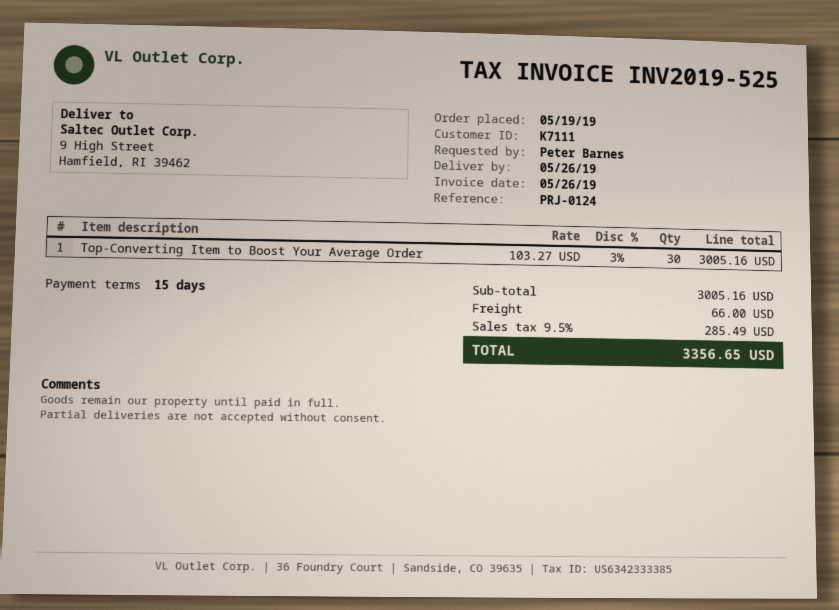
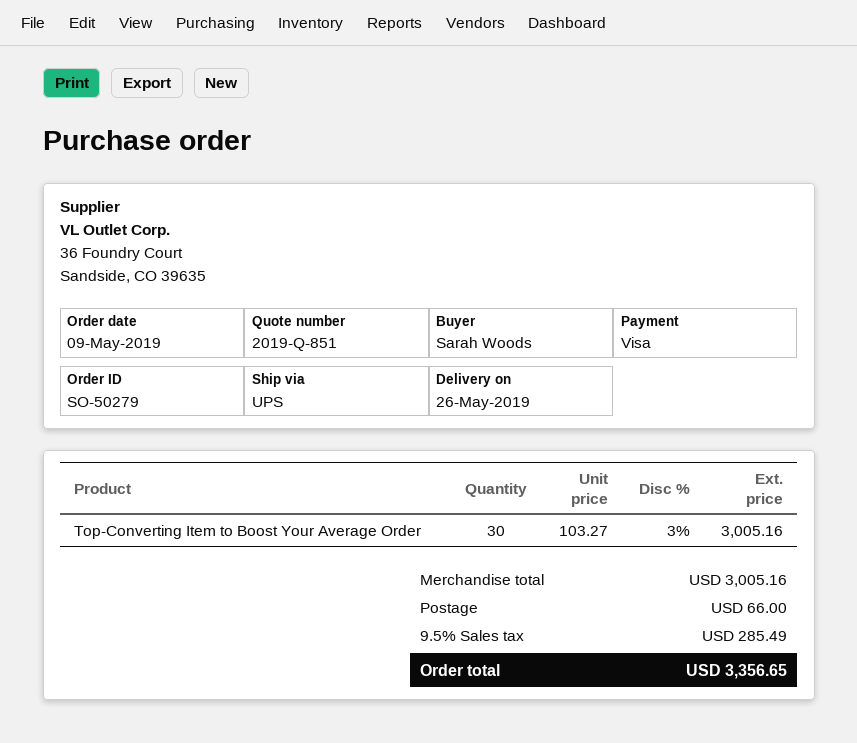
order date: 2019-05-19 -> 2019-05-09
ordered by: Peter Barnes -> Sarah Woods

